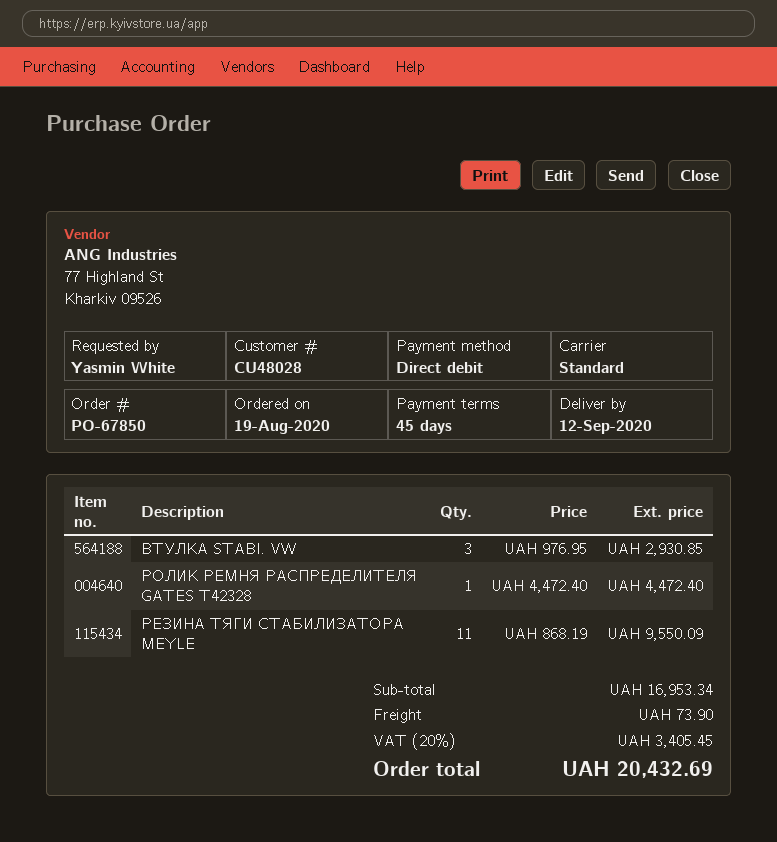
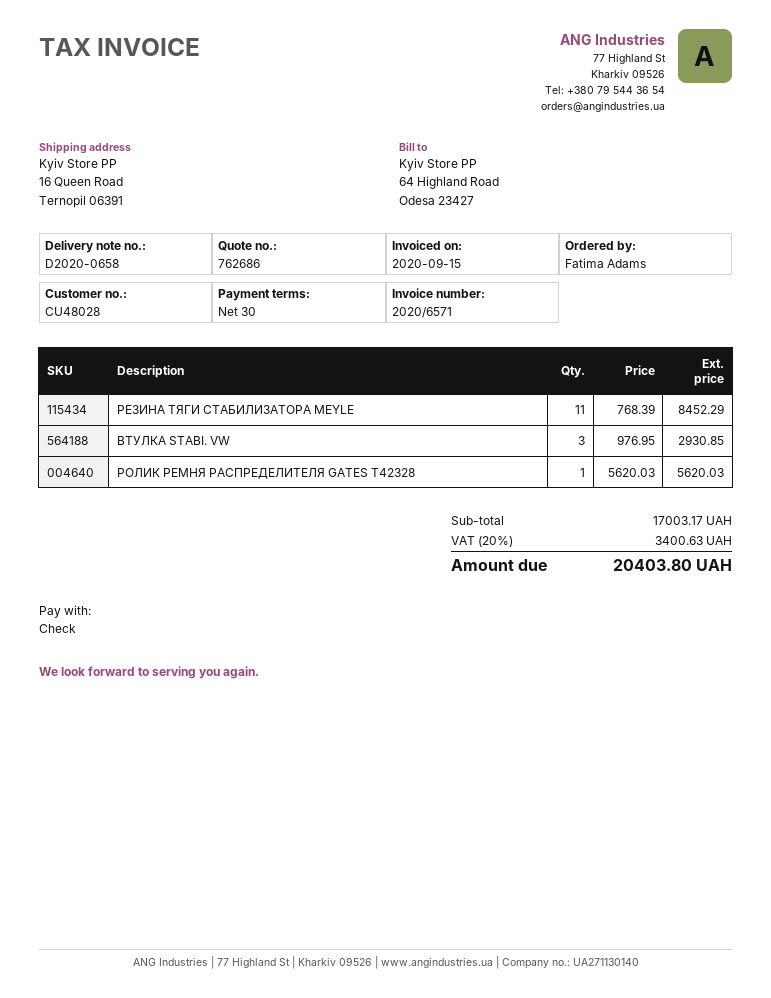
payment terms: 45 days -> 30 days
ordered by: Yasmin White -> Fatima Adams
payment method: direct debit -> cheque
РОЛИК РЕМНЯ РАСПРЕДЕЛИТЕЛЯ GATES T42328: 1 x 4472.40 = 4472.40 -> 1 x 5620.03 = 5620.03
РЕЗИНА ТЯГИ СТАБИЛИЗАТОРА MEYLE: 11 x 868.19 = 9550.09 -> 11 x 768.39 = 8452.29
subtotal: 16953.34 -> 17003.17
shipping: 73.90 -> none
tax: 20% = 3405.45 -> 20% = 3400.63
total: 20432.69 -> 20403.80

